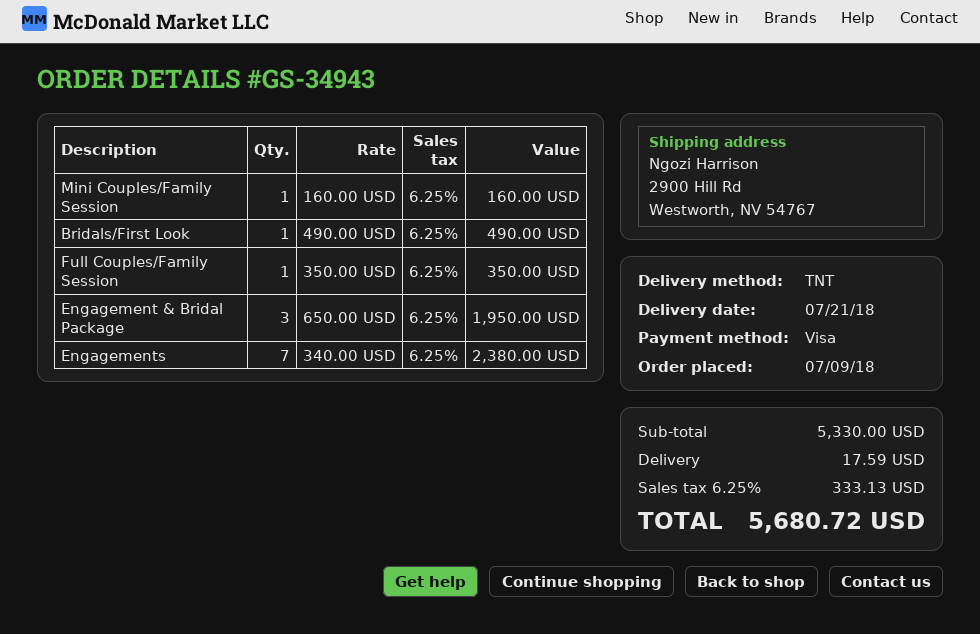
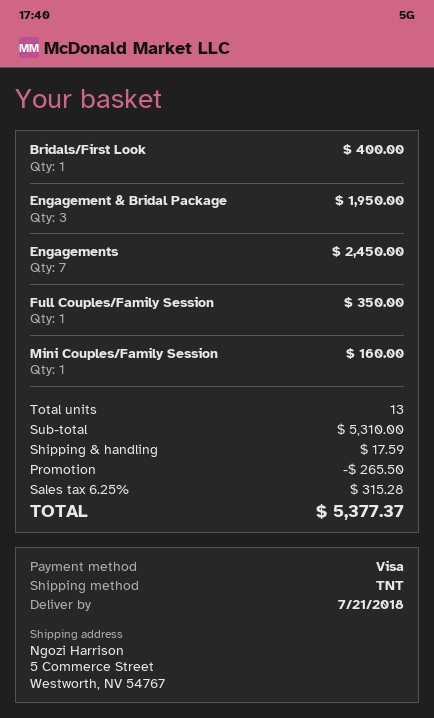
ship to: 2900 Hill Rd, Westworth, NV 54767 -> 5 Commerce Street, Westworth, NV 54767
Bridals/First Look: 1 for 490.00 -> 1 for 400.00
Engagements: 7 for 2380.00 -> 7 for 2450.00
subtotal: 5330.00 -> 5310.00
discount: none -> 265.50
tax: 6.25% = 333.13 -> 6.25% = 315.28
total: 5680.72 -> 5377.37

